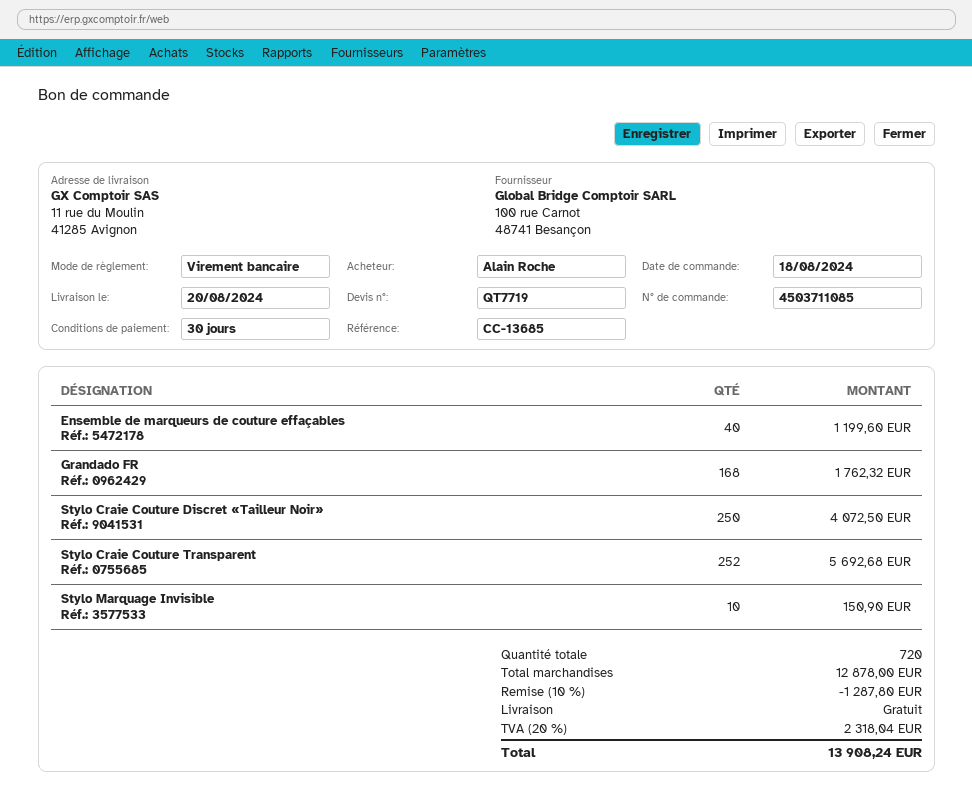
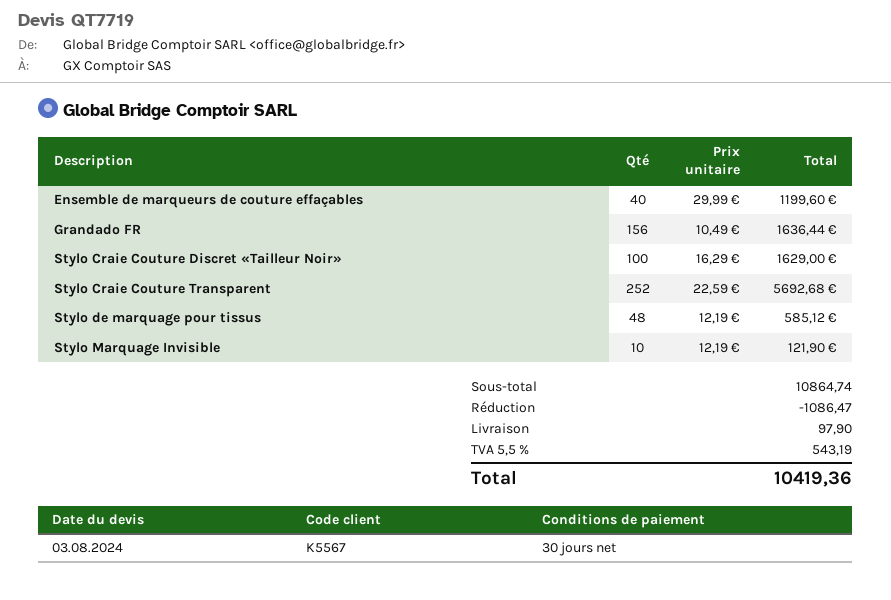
Grandado FR: 168 for 1762.32 -> 156 for 1636.44
Stylo Craie Couture Discret «Tailleur Noir»: 250 for 4072.50 -> 100 for 1629.00
Stylo Marquage Invisible: 10 for 150.90 -> 10 for 121.90
Stylo de marquage pour tissus: none -> 48 for 585.12
subtotal: 12878.00 -> 10864.74
discount: 1287.80 -> 1086.47
shipping: 0.00 -> 97.90
tax: 20% = 2318.04 -> 5.5% = 543.19
total: 13908.24 -> 10419.36

